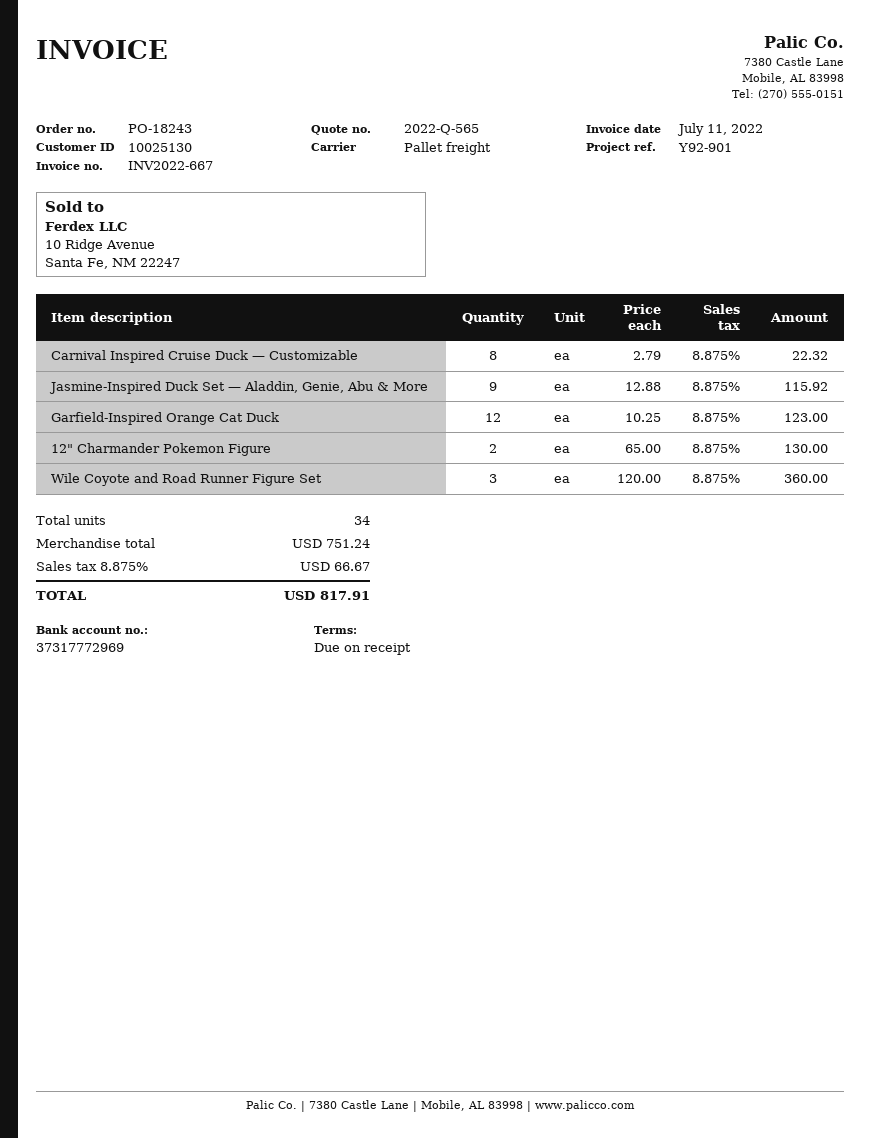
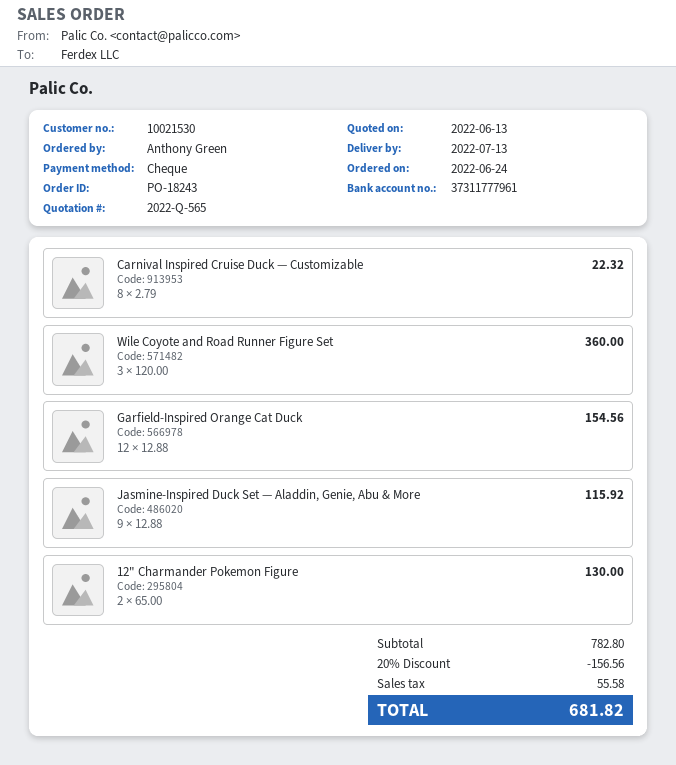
customer number: 10025130 -> 10021530
bank account: 37317772969 -> 37311777961
Garfield-Inspired Orange Cat Duck: 12 x 10.25 = 123.00 -> 12 x 12.88 = 154.56
subtotal: 751.24 -> 782.80
discount: none -> 20% = 156.56
tax: 66.67 -> 55.58
total: 817.91 -> 681.82

